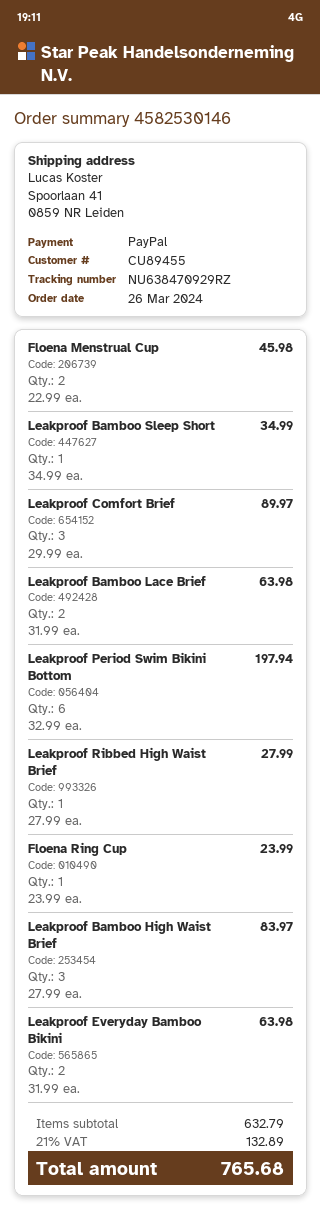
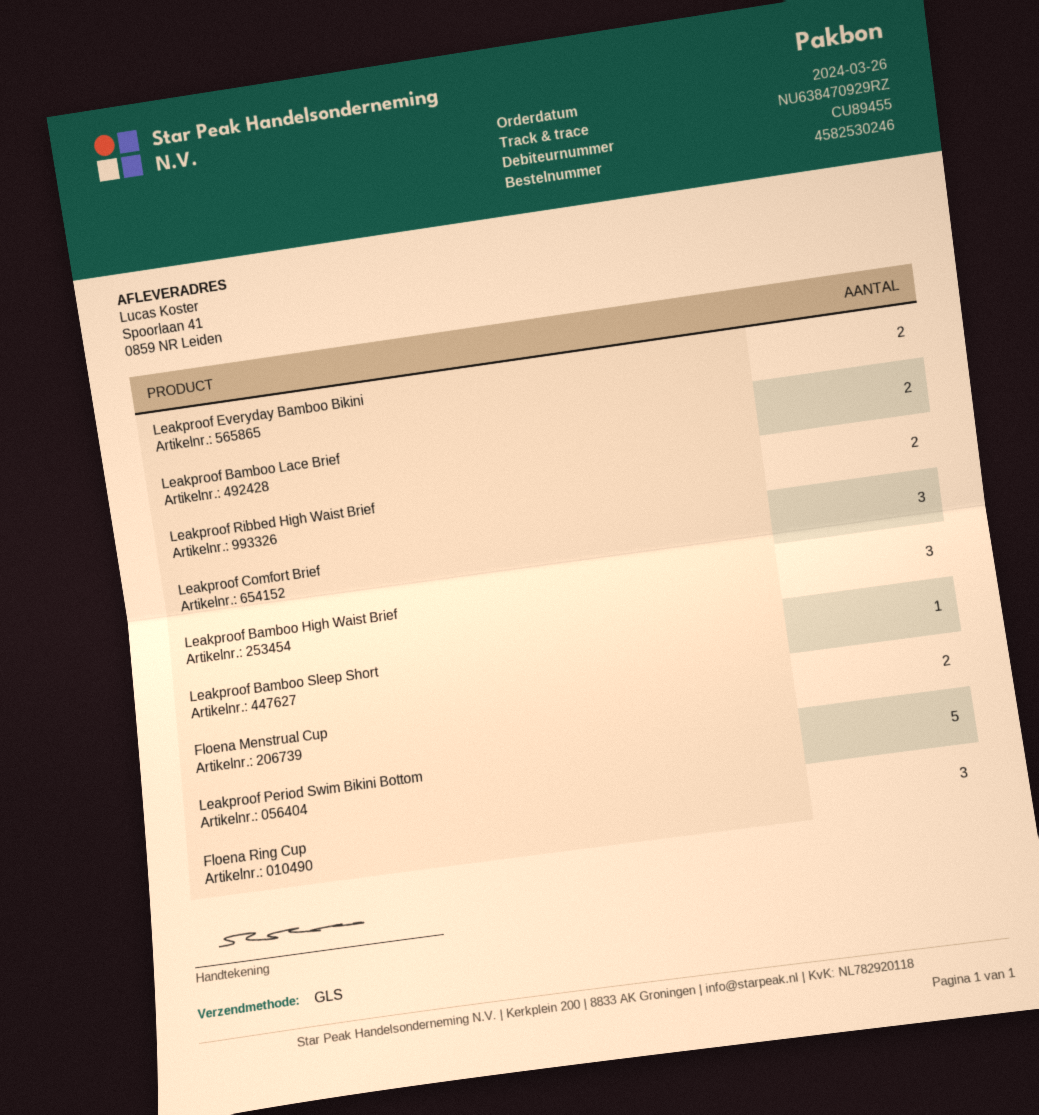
order number: 4582530146 -> 4582530246
Leakproof Period Swim Bikini Bottom: 6 -> 5
Leakproof Ribbed High Waist Brief: 1 -> 2
Floena Ring Cup: 1 -> 3

